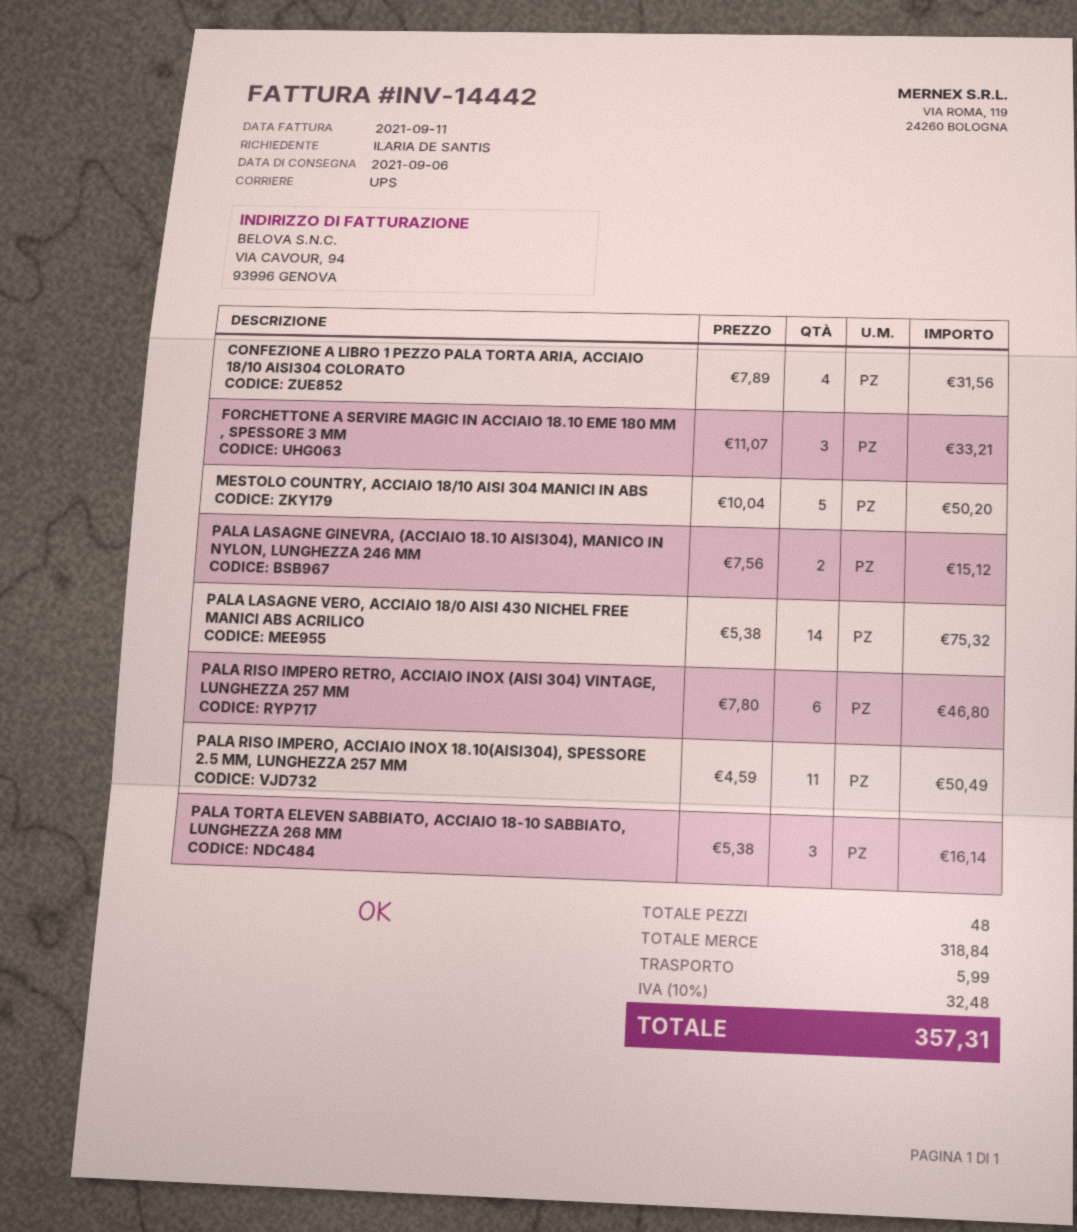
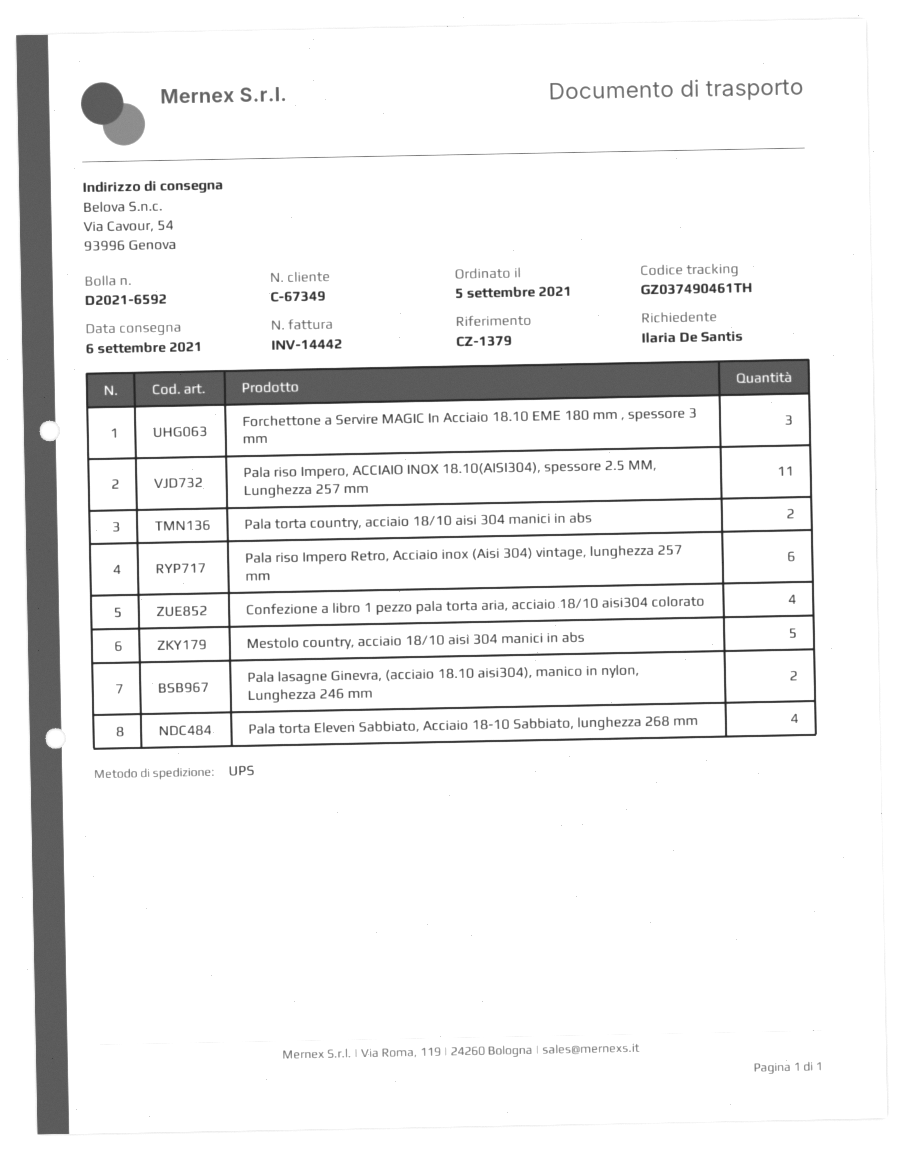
PALA LASAGNE VERO, ACCIAIO 18/0 AISI 430 NICHEL FREE MANICI ABS ACRILICO: 14 -> none
PALA TORTA ELEVEN SABBIATO, ACCIAIO 18-10 SABBIATO, LUNGHEZZA 268 MM: 3 -> 4
Pala torta country, acciaio 18/10 aisi 304 manici in abs: none -> 2

